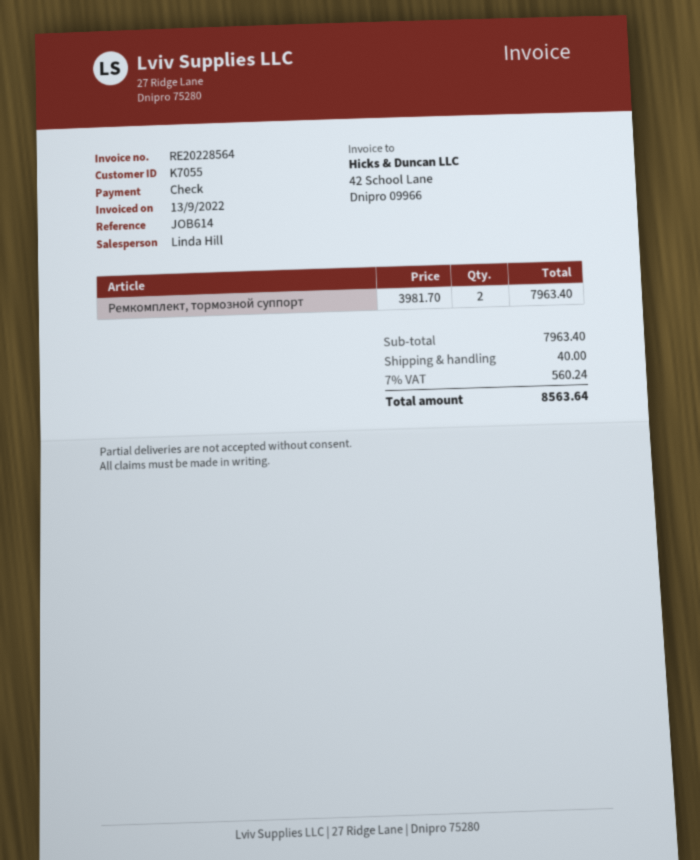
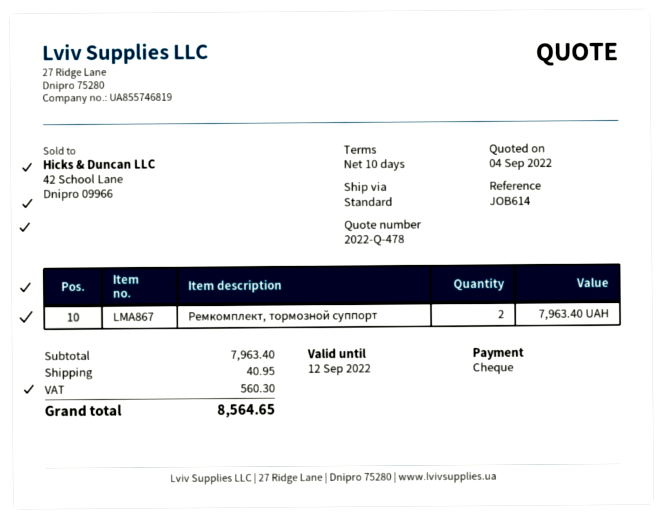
shipping: 40.00 -> 40.95
tax: 560.24 -> 560.30
total: 8563.64 -> 8564.65

